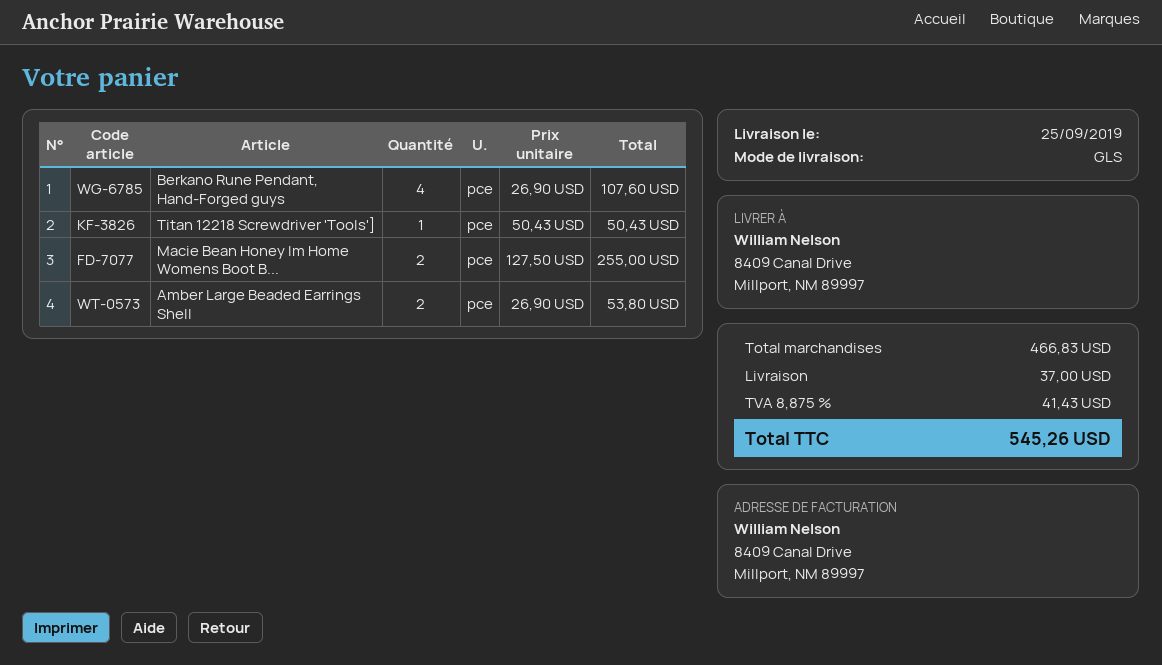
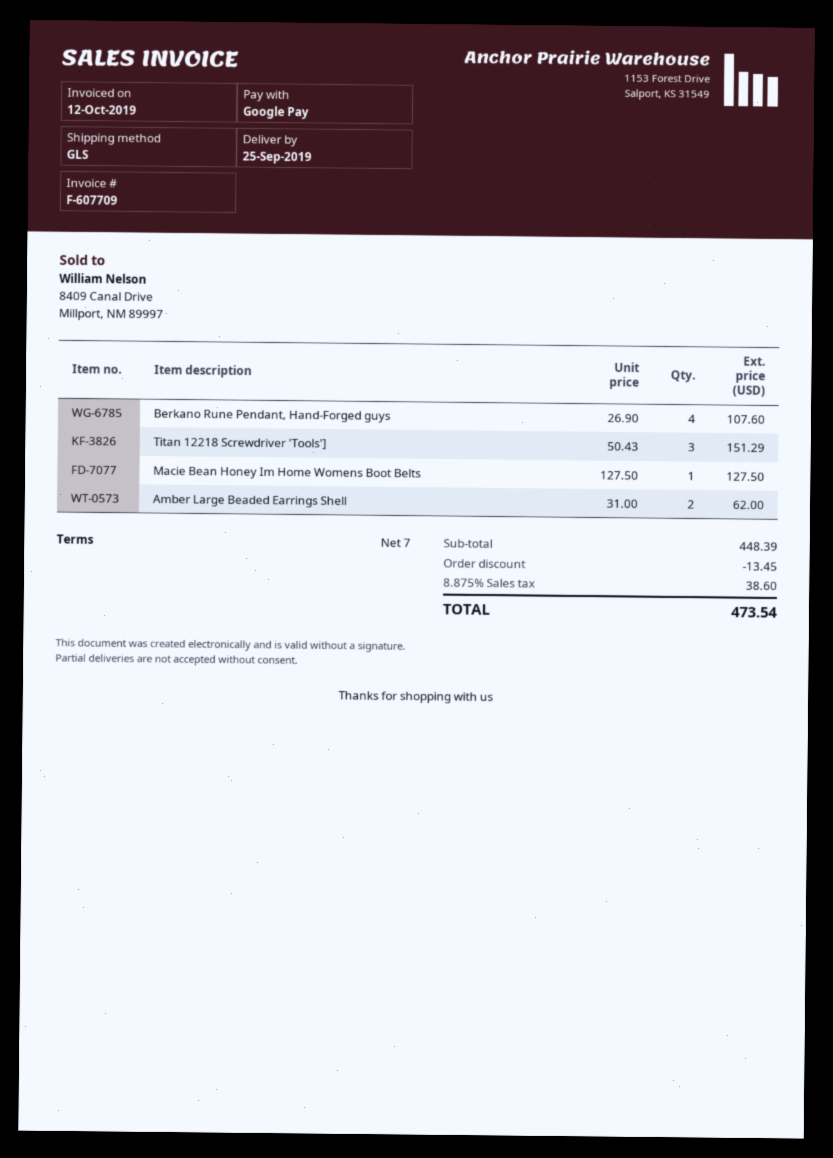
Titan 12218 Screwdriver 'Tools']: 1 x 50.43 = 50.43 -> 3 x 50.43 = 151.29
Macie Bean Honey Im Home Womens Boot B...: 2 x 127.50 = 255.00 -> 1 x 127.50 = 127.50
Amber Large Beaded Earrings Shell: 2 x 26.90 = 53.80 -> 2 x 31.00 = 62.00
subtotal: 466.83 -> 448.39
discount: none -> 13.45
shipping: 37.00 -> none
tax: 8.875% = 41.43 -> 8.875% = 38.60
total: 545.26 -> 473.54

